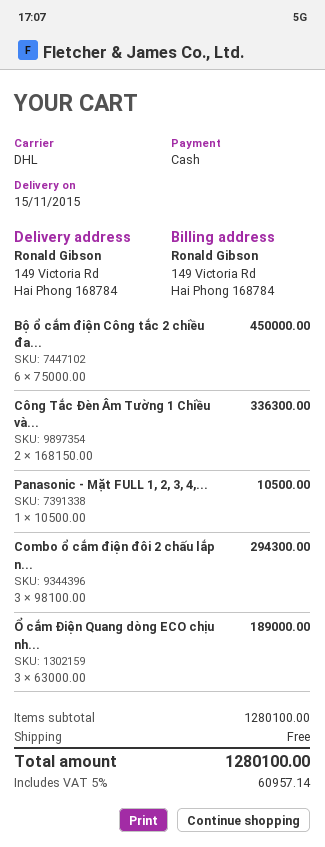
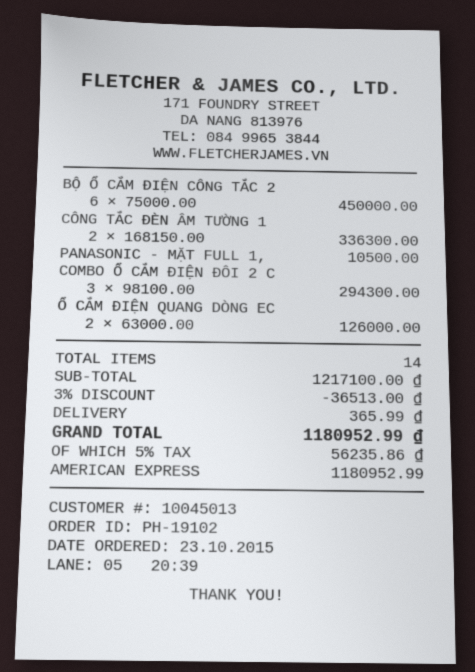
payment method: cash -> American Express
Ổ cắm Điện Quang dòng ECO chịu nh...: 3 x 63000.00 = 189000.00 -> 2 x 63000.00 = 126000.00
subtotal: 1280100.00 -> 1217100.00
discount: none -> 3% = 36513.00
shipping: 0.00 -> 365.99
tax: 5% = 60957.14 -> 5% = 56235.86
total: 1280100.00 -> 1180952.99

